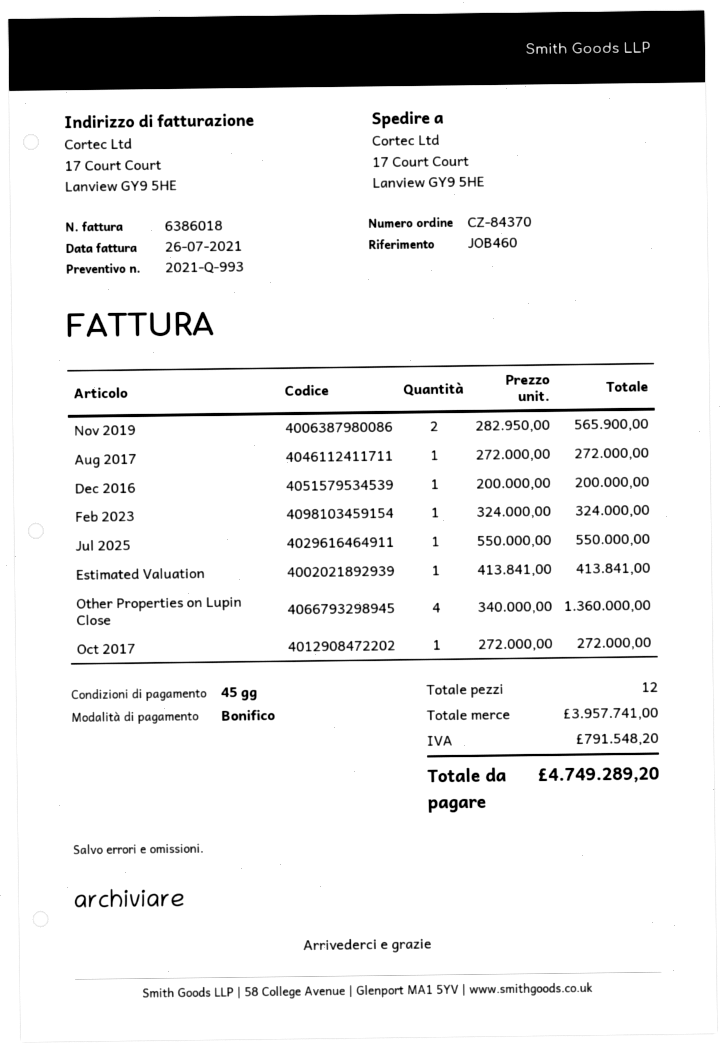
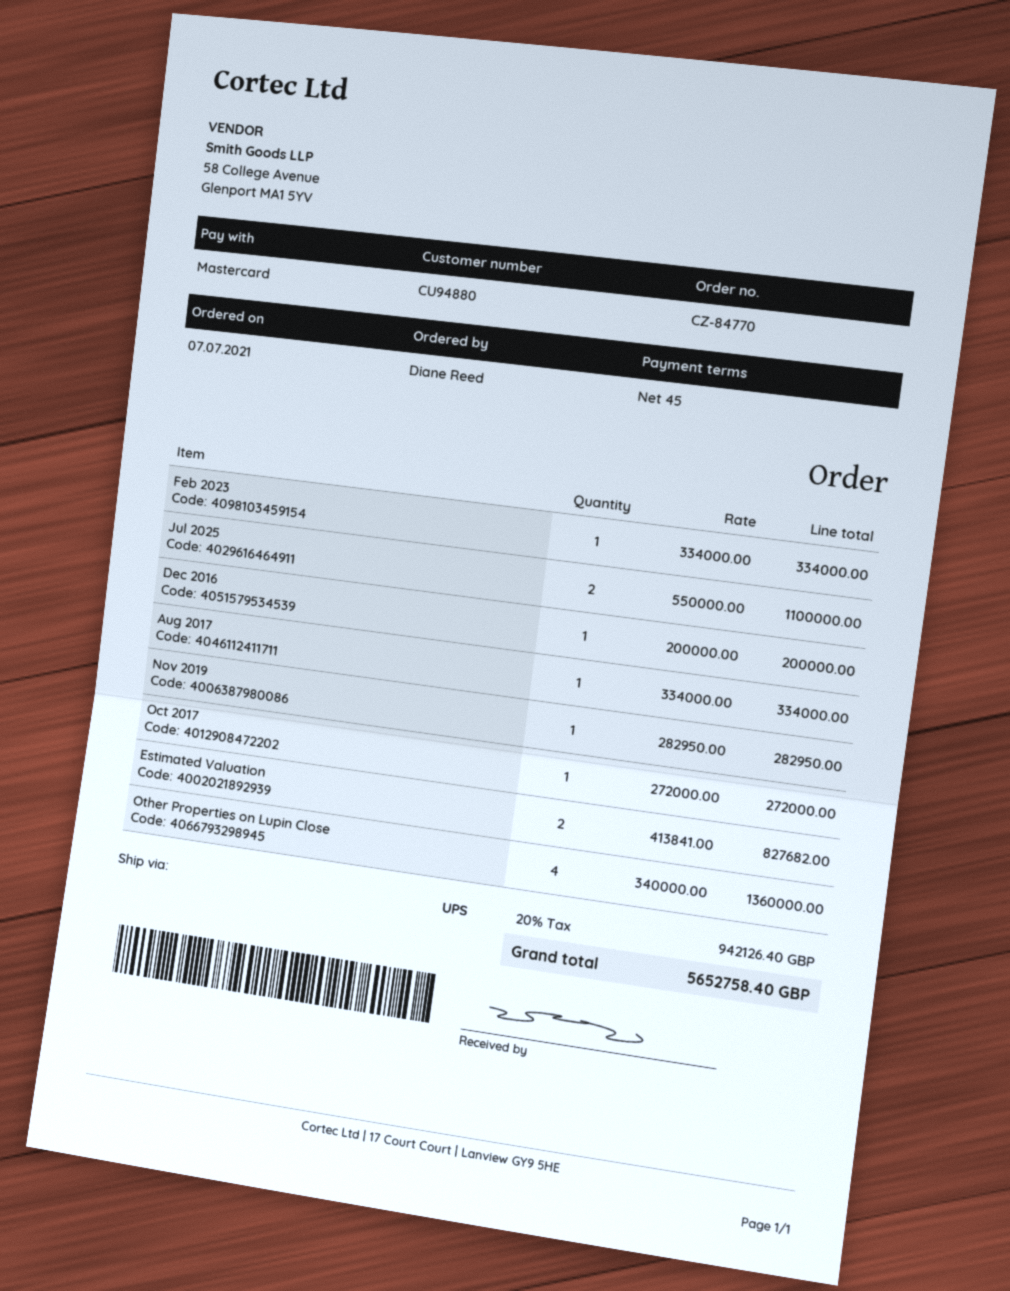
order number: CZ-84370 -> CZ-84770
payment method: bank transfer -> Mastercard
Nov 2019: 2 x 282950.00 = 565900.00 -> 1 x 282950.00 = 282950.00
Aug 2017: 1 x 272000.00 = 272000.00 -> 1 x 334000.00 = 334000.00
Feb 2023: 1 x 324000.00 = 324000.00 -> 1 x 334000.00 = 334000.00
Jul 2025: 1 x 550000.00 = 550000.00 -> 2 x 550000.00 = 1100000.00
Estimated Valuation: 1 x 413841.00 = 413841.00 -> 2 x 413841.00 = 827682.00
tax: 791548.20 -> 942126.40
total: 4749289.20 -> 5652758.40

